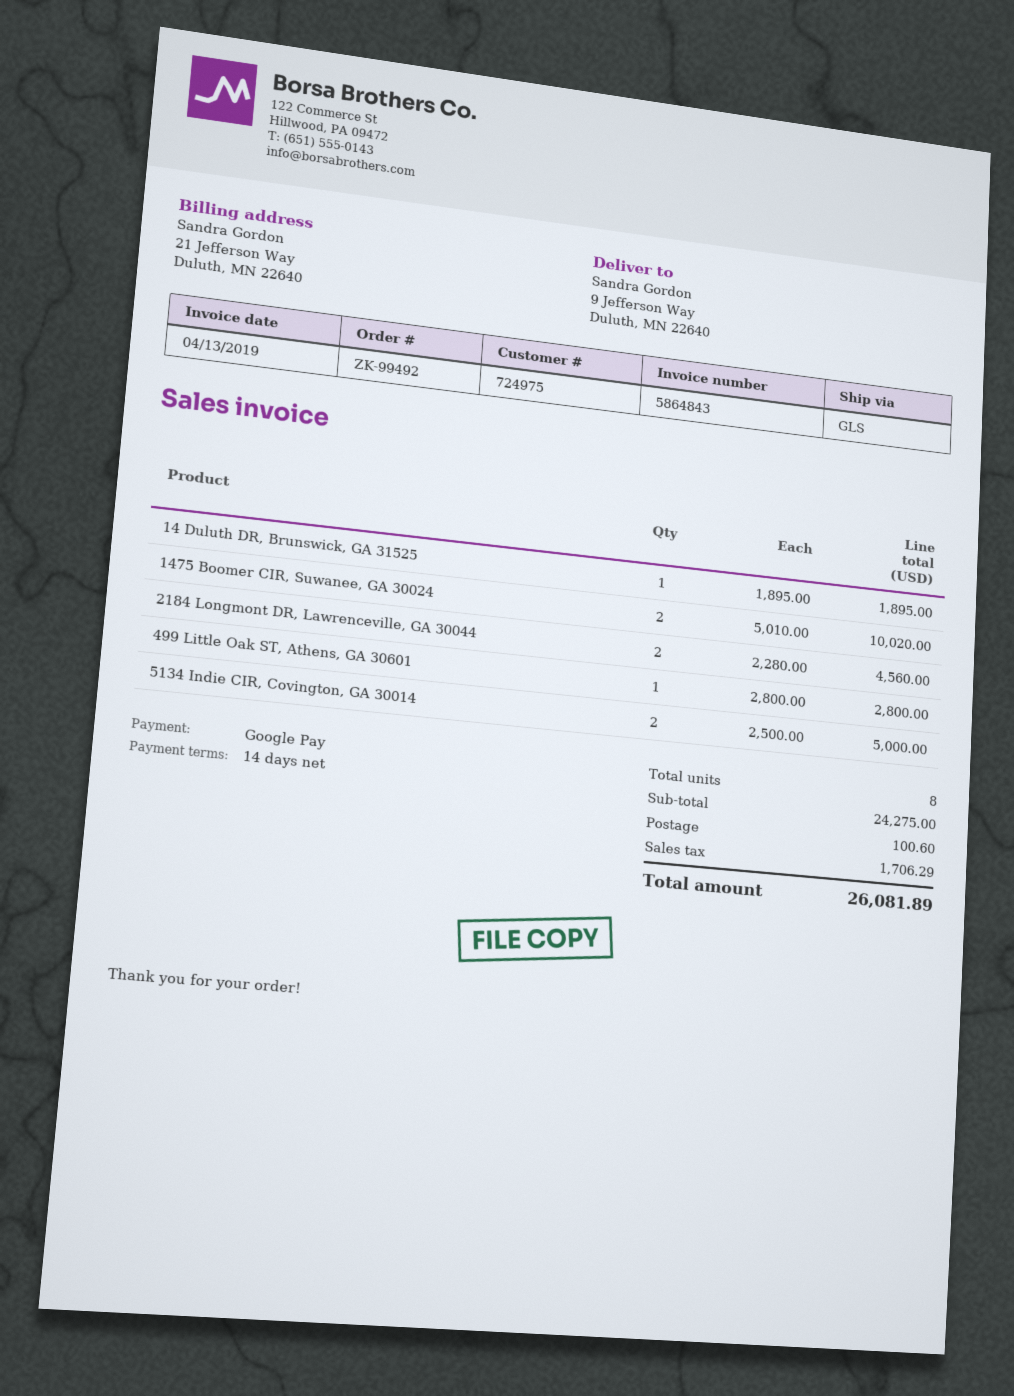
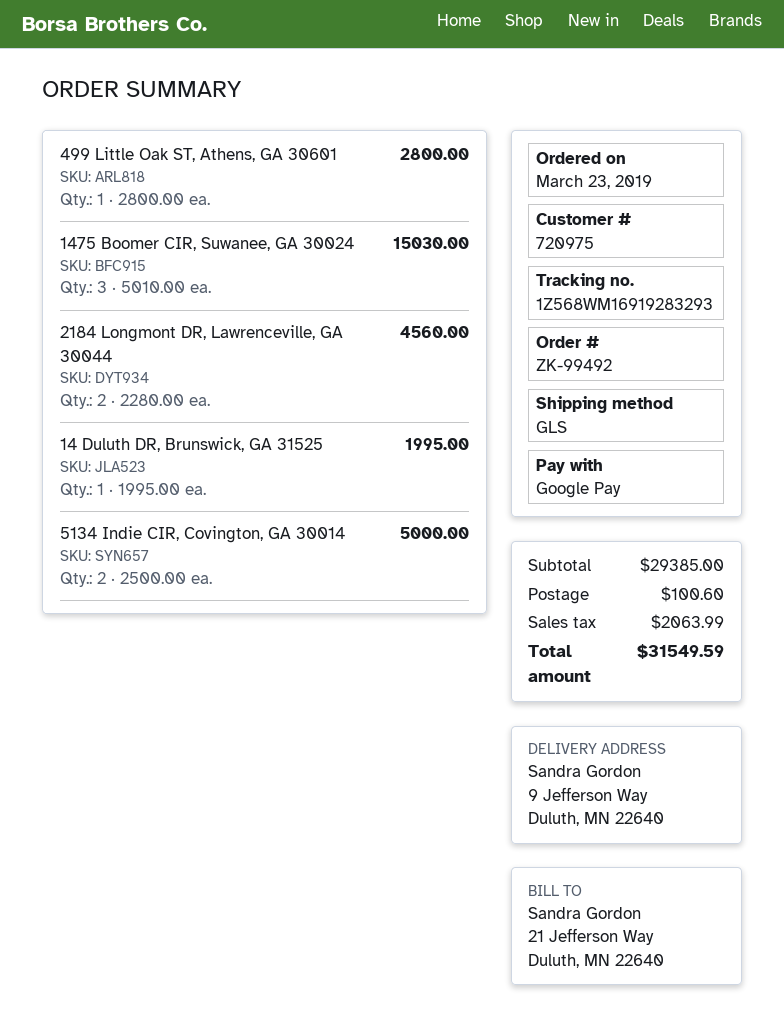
customer number: 724975 -> 720975
14 Duluth DR, Brunswick, GA 31525: 1 x 1895.00 = 1895.00 -> 1 x 1995.00 = 1995.00
1475 Boomer CIR, Suwanee, GA 30024: 2 x 5010.00 = 10020.00 -> 3 x 5010.00 = 15030.00
subtotal: 24275.00 -> 29385.00
tax: 1706.29 -> 2063.99
total: 26081.89 -> 31549.59

